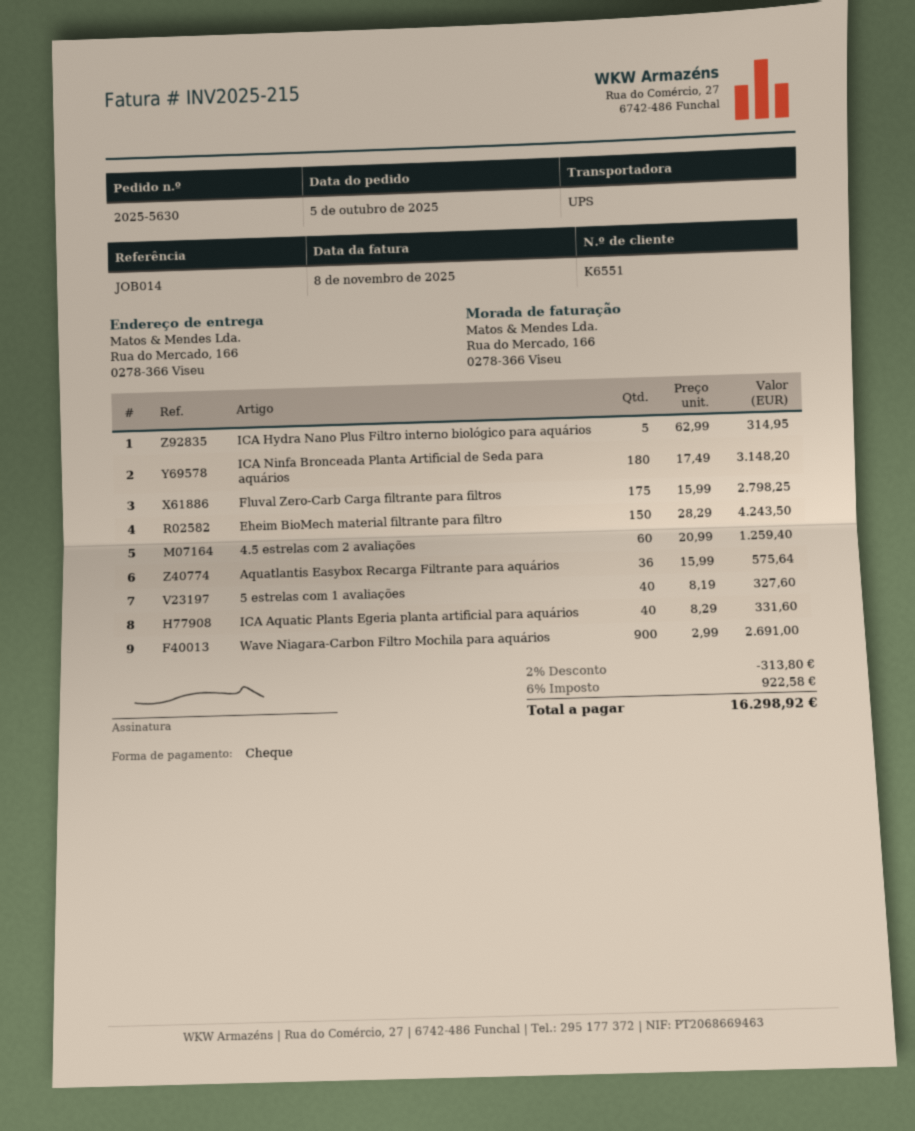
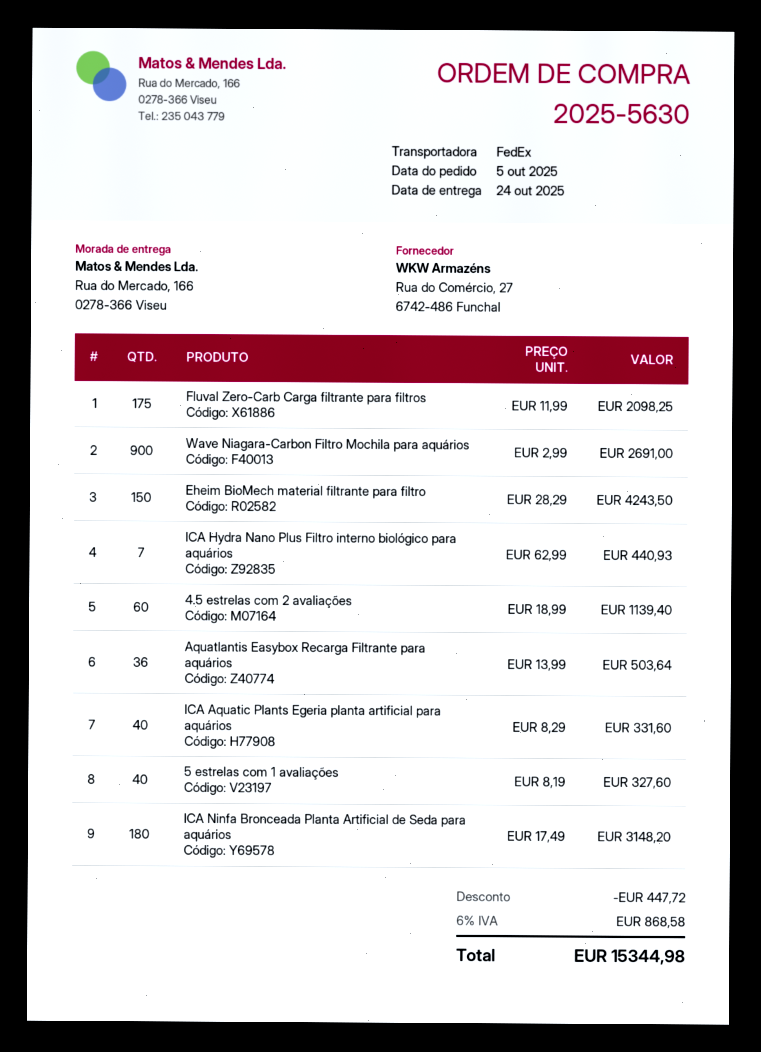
shipping method: UPS -> FedEx
ICA Hydra Nano Plus Filtro interno biológico para aquários: 5 x 62.99 = 314.95 -> 7 x 62.99 = 440.93
Fluval Zero-Carb Carga filtrante para filtros: 175 x 15.99 = 2798.25 -> 175 x 11.99 = 2098.25
4.5 estrelas com 2 avaliações: 60 x 20.99 = 1259.40 -> 60 x 18.99 = 1139.40
Aquatlantis Easybox Recarga Filtrante para aquários: 36 x 15.99 = 575.64 -> 36 x 13.99 = 503.64
discount: 313.80 -> 447.72
tax: 6% = 922.58 -> 6% = 868.58
total: 16298.92 -> 15344.98

